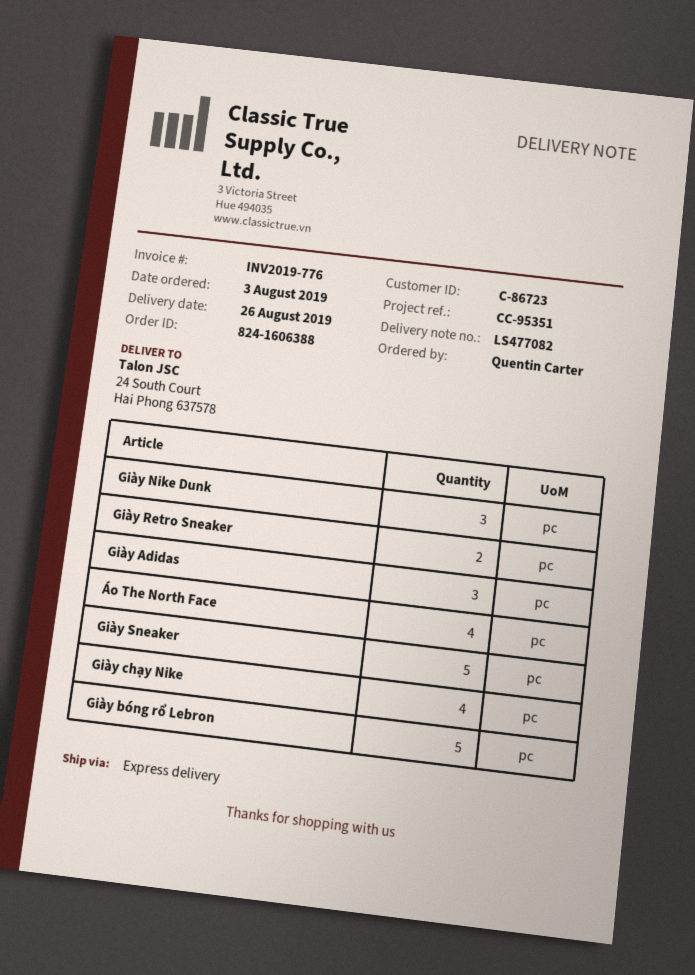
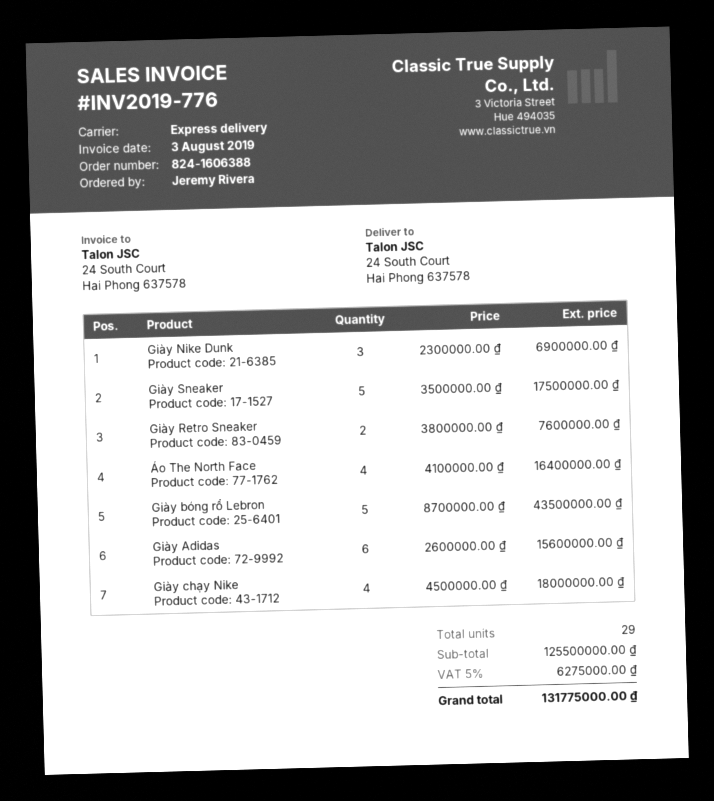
ordered by: Quentin Carter -> Jeremy Rivera
Giày Adidas: 3 -> 6

